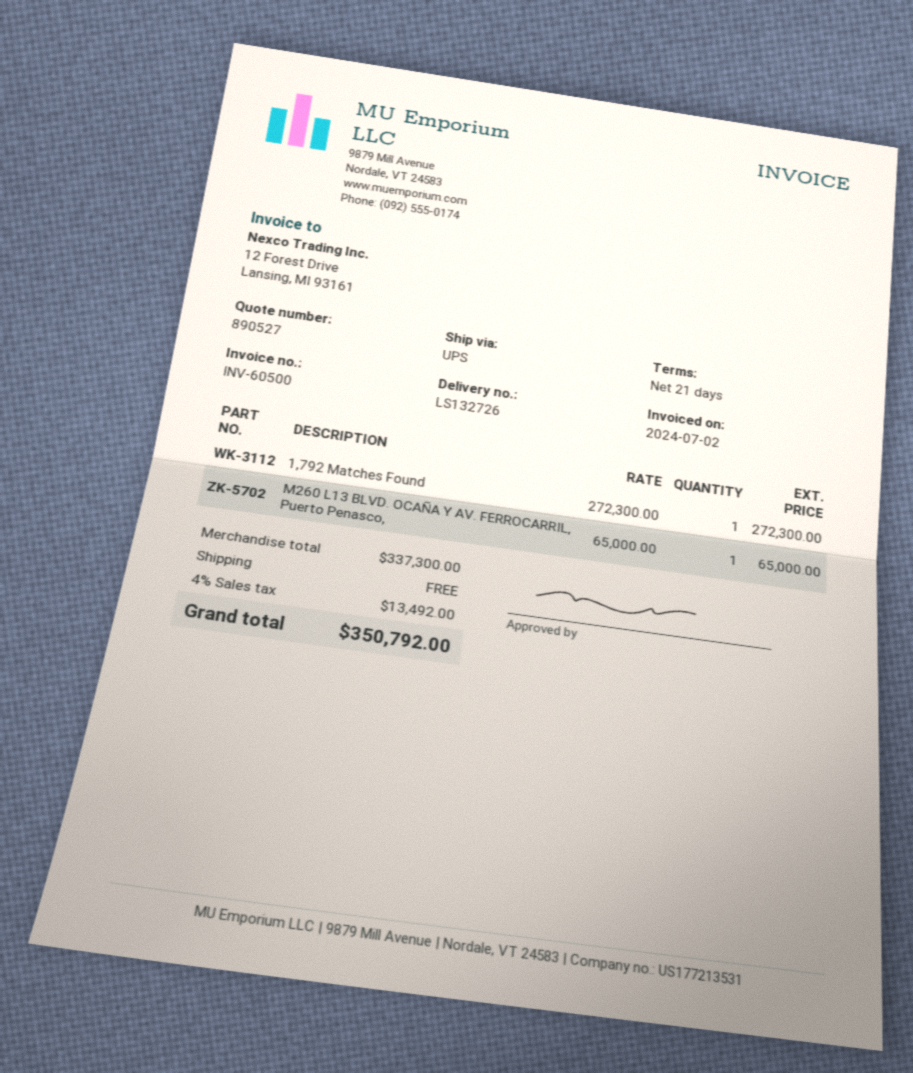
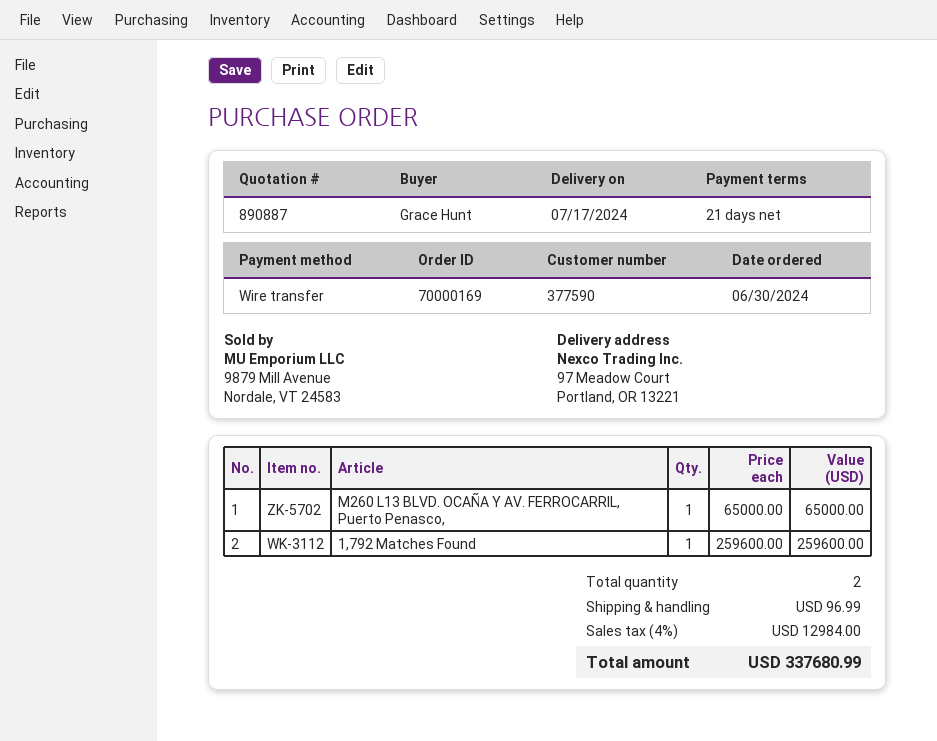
quote number: 890527 -> 890887
1,792 Matches Found: 1 x 272300.00 = 272300.00 -> 1 x 259600.00 = 259600.00
shipping: 0.00 -> 96.99
tax: 4% = 13492.00 -> 4% = 12984.00
total: 350792.00 -> 337680.99

